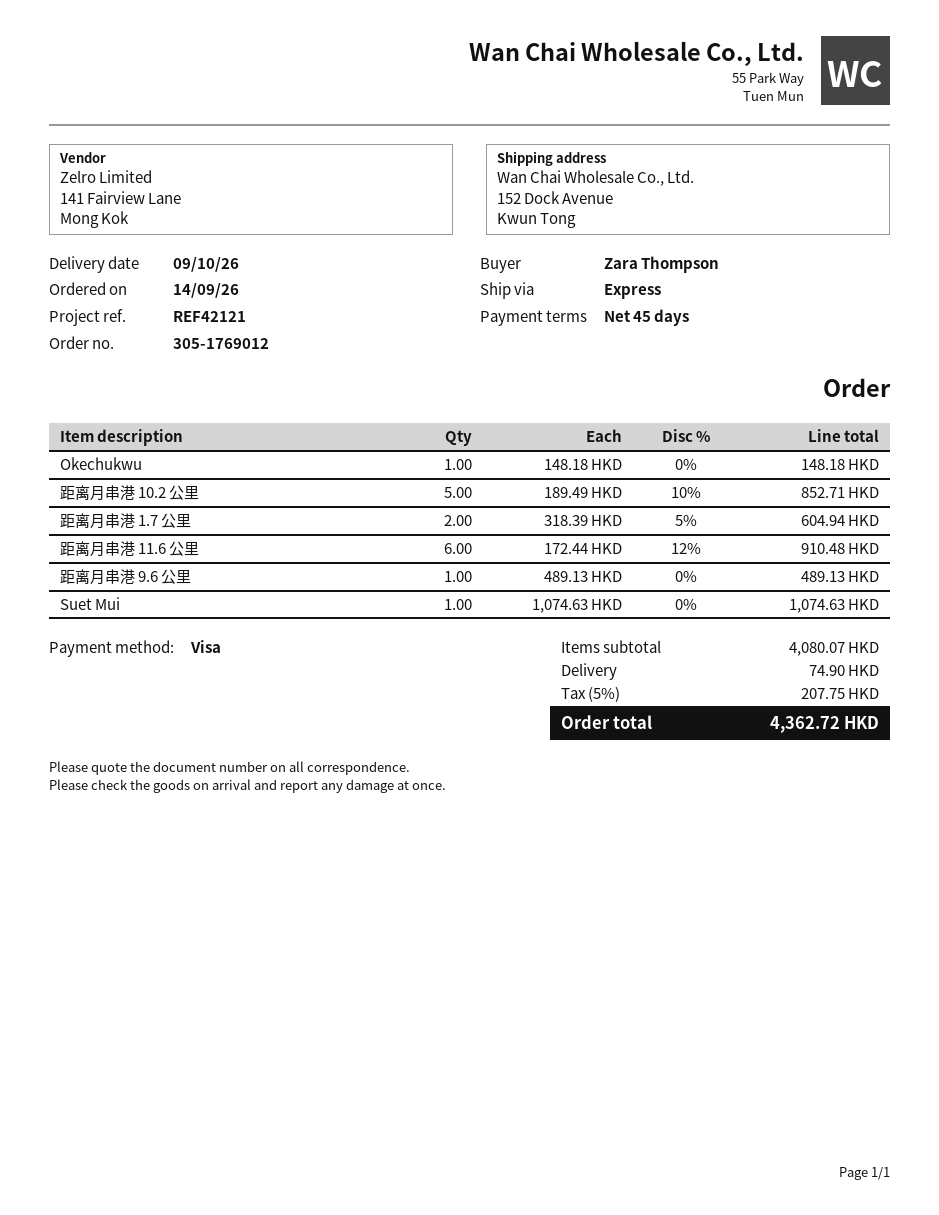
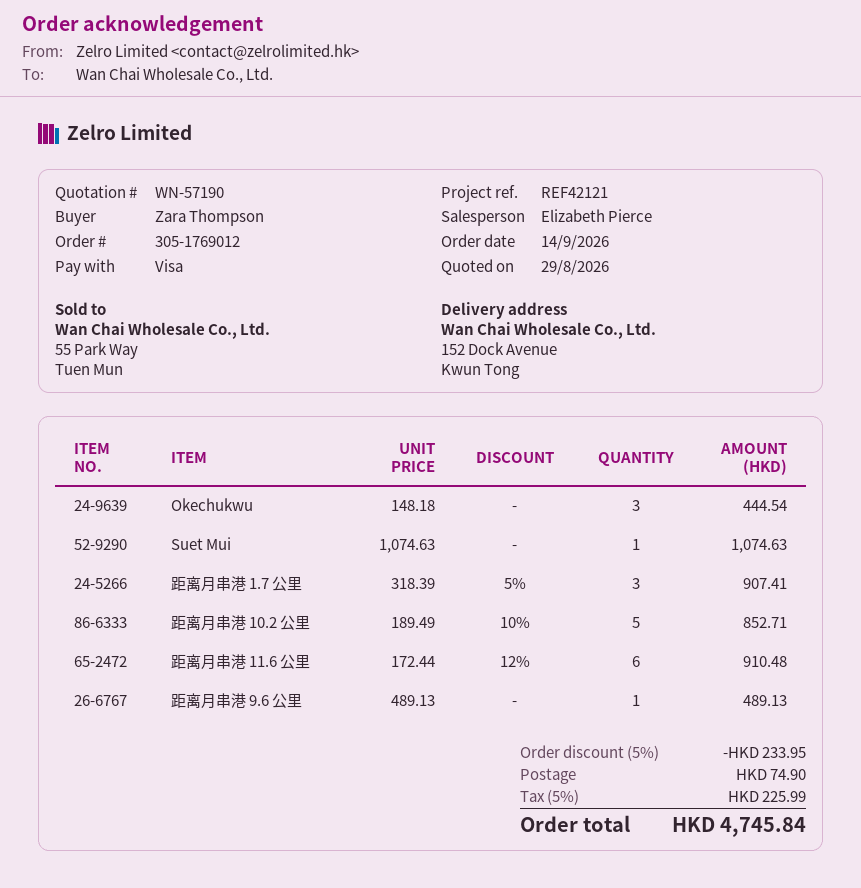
Okechukwu: 1 x 148.18 = 148.18 -> 3 x 148.18 = 444.54
距离月串港 1.7 公里: 2 x 318.39 - 5% = 604.94 -> 3 x 318.39 - 5% = 907.41
discount: none -> 5% = 233.95
tax: 5% = 207.75 -> 5% = 225.99
total: 4362.72 -> 4745.84

